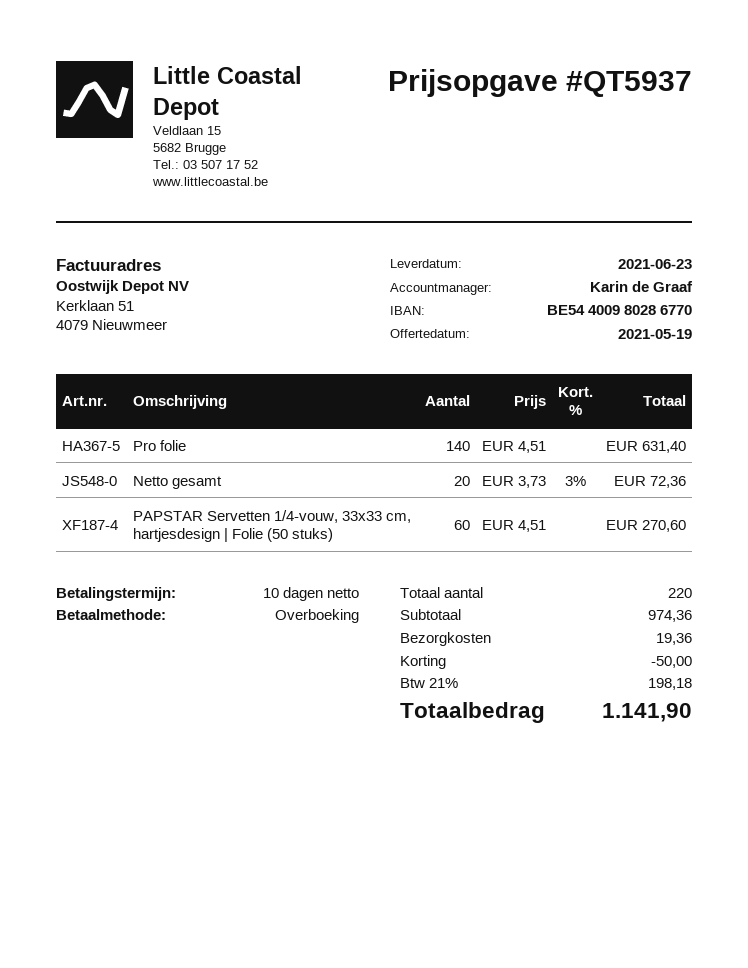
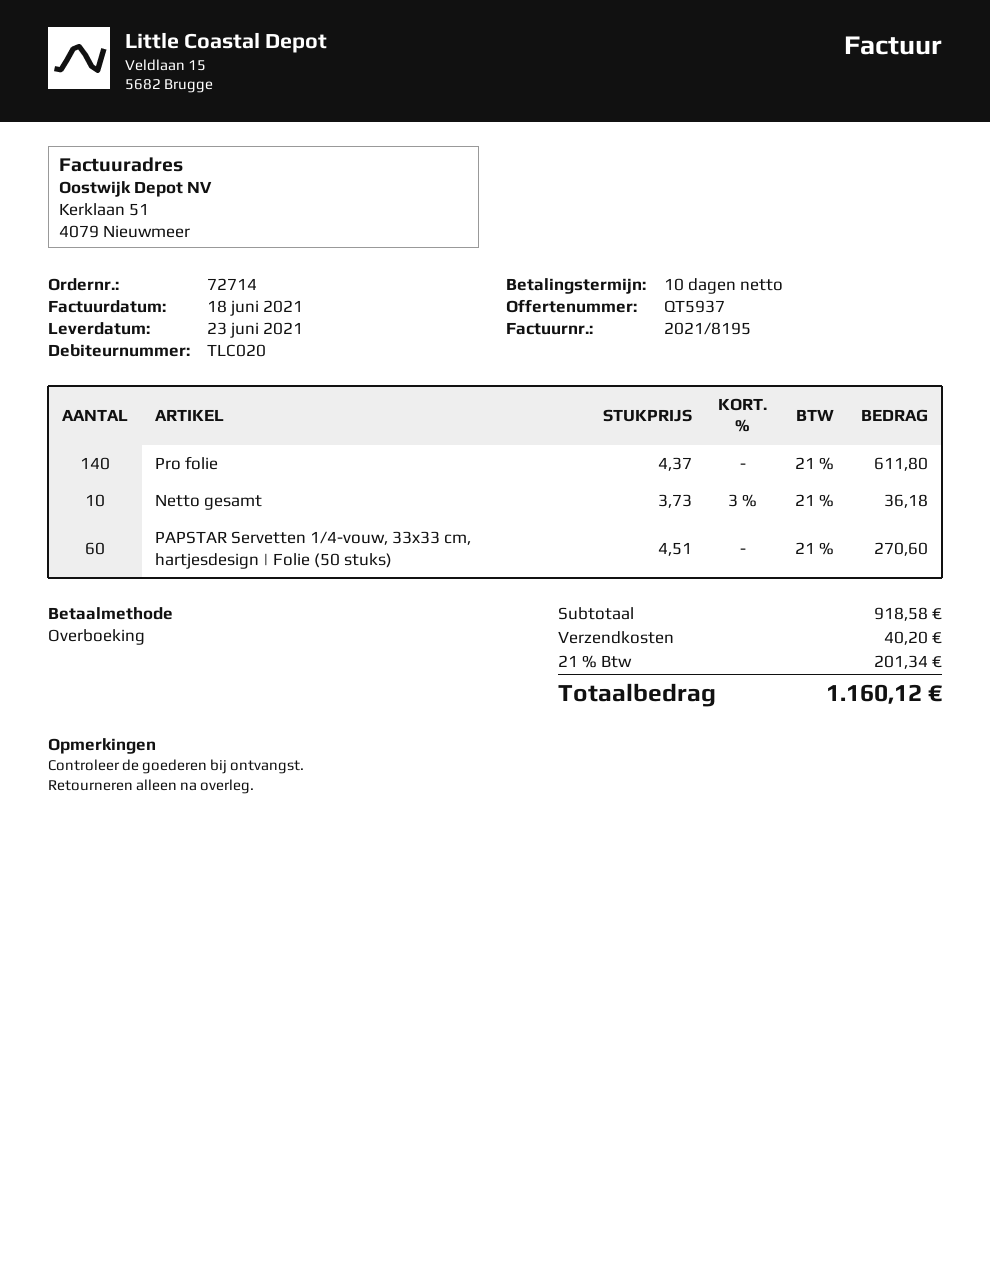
Pro folie: 140 x 4.51 = 631.40 -> 140 x 4.37 = 611.80
Netto gesamt: 20 x 3.73 - 3% = 72.36 -> 10 x 3.73 - 3% = 36.18
subtotal: 974.36 -> 918.58
discount: 50.00 -> none
shipping: 19.36 -> 40.20
tax: 21% = 198.18 -> 21% = 201.34
total: 1141.90 -> 1160.12

